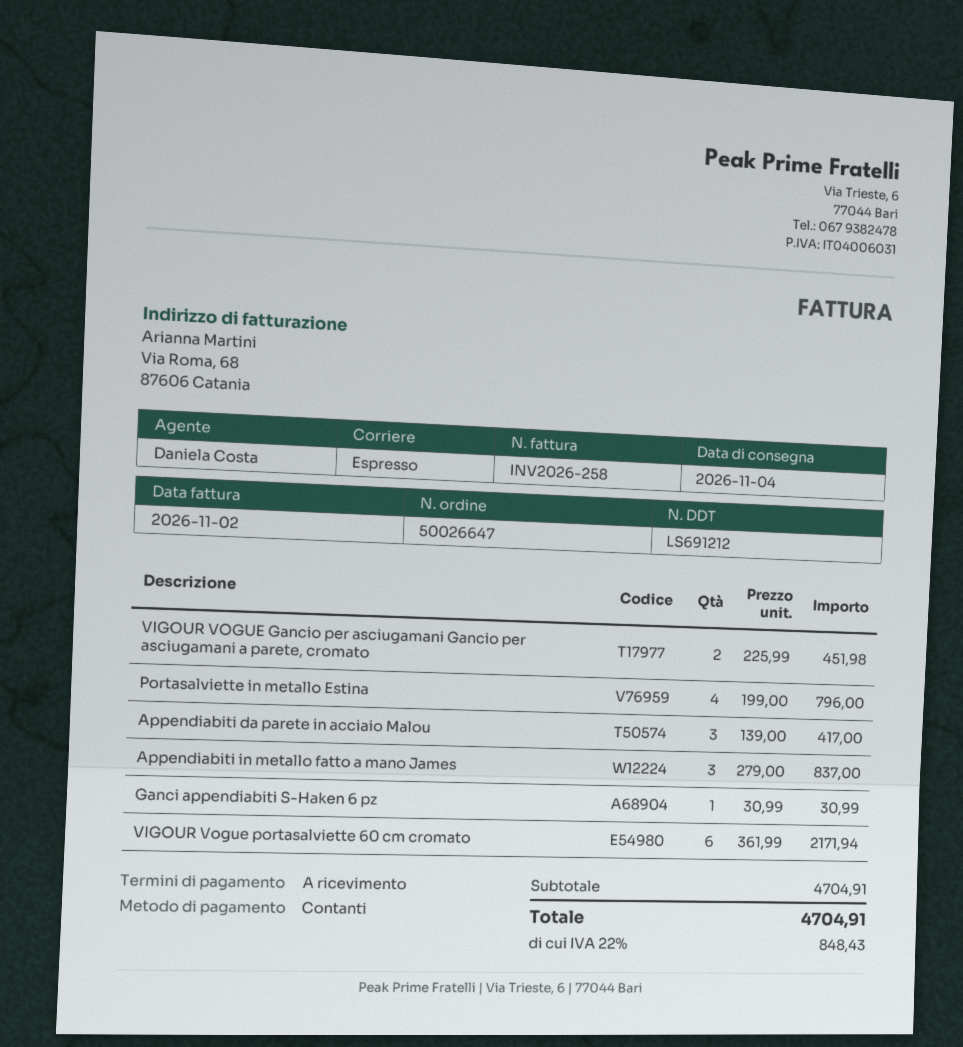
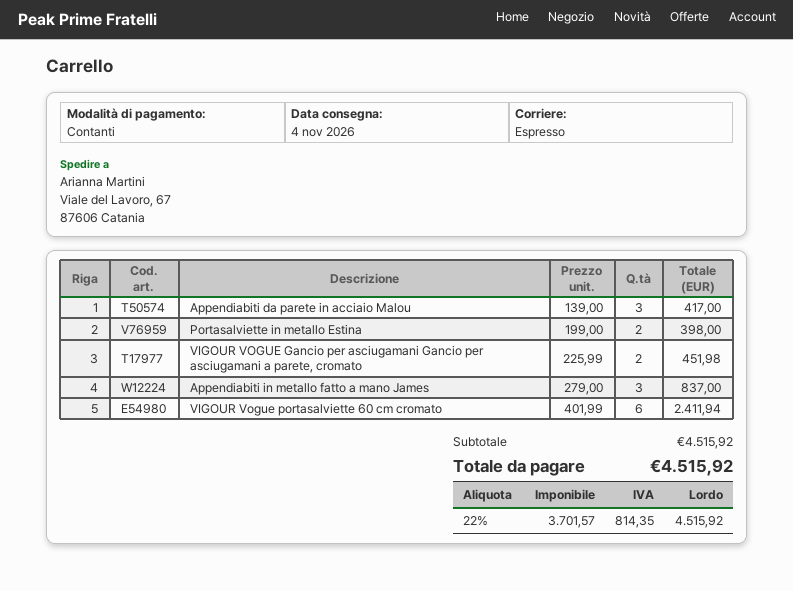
Portasalviette in metallo Estina: 4 x 199.00 = 796.00 -> 2 x 199.00 = 398.00
Ganci appendiabiti S-Haken 6 pz: 1 x 30.99 = 30.99 -> none
VIGOUR Vogue portasalviette 60 cm cromato: 6 x 361.99 = 2171.94 -> 6 x 401.99 = 2411.94
subtotal: 4704.91 -> 4515.92
tax: 22% = 848.43 -> 22% = 814.35
total: 4704.91 -> 4515.92

